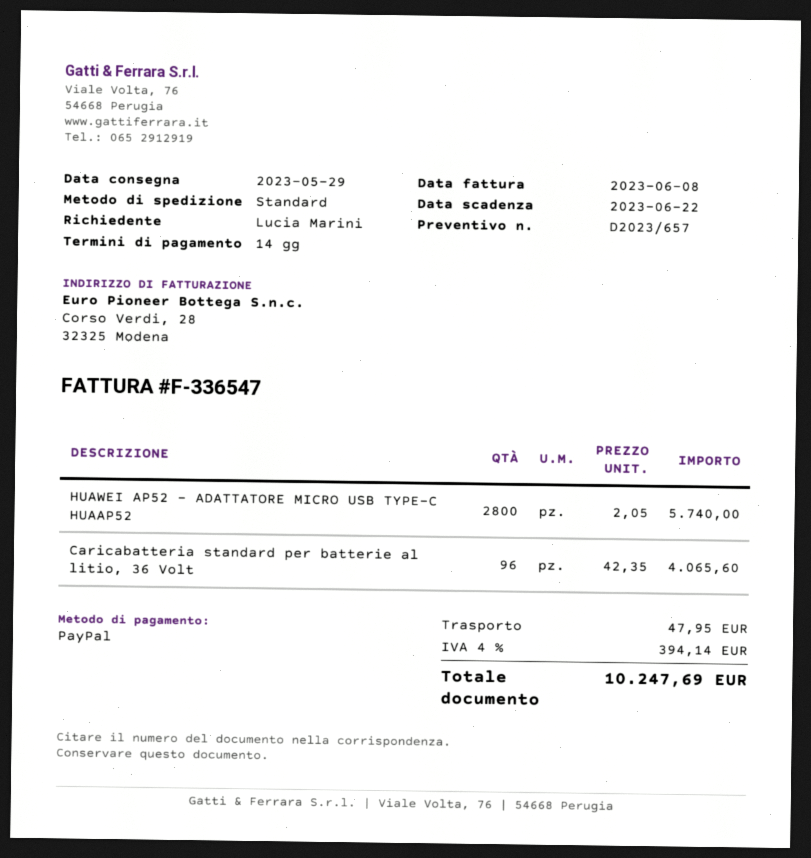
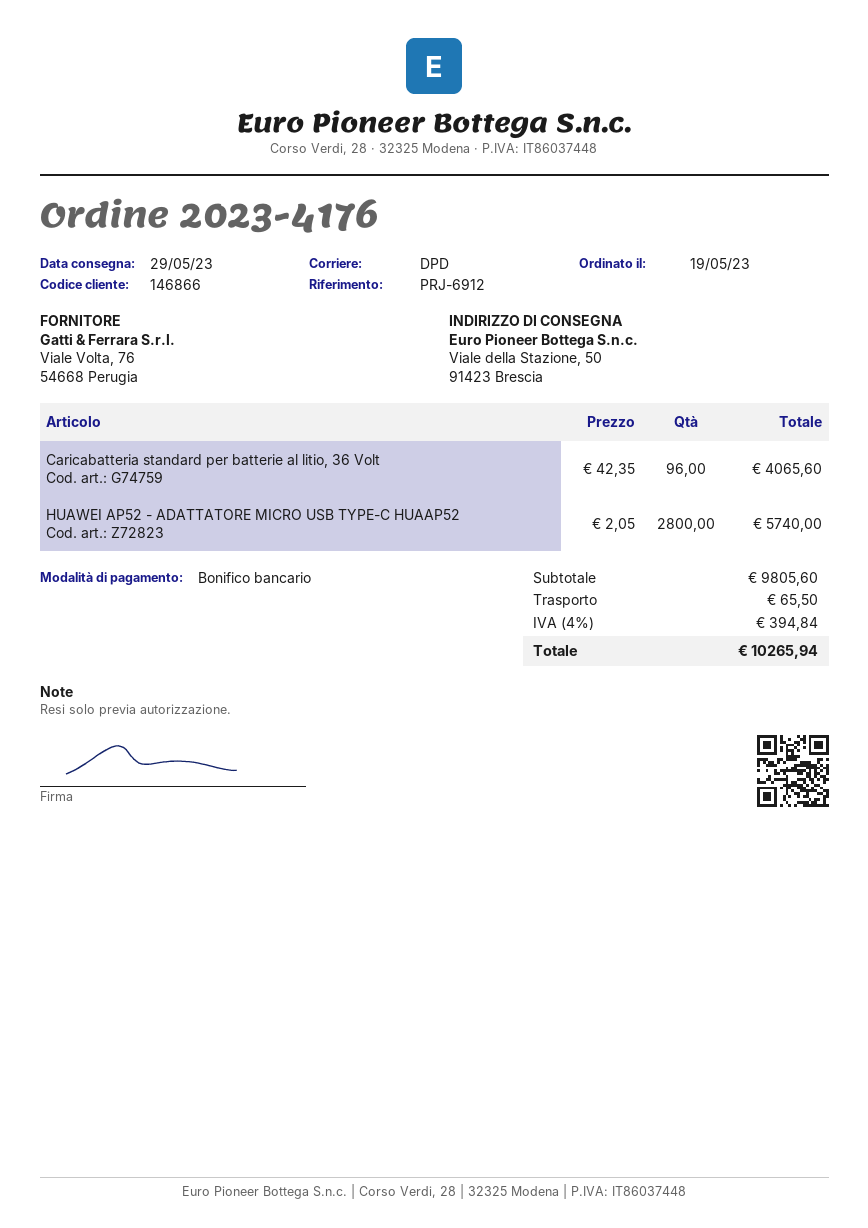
payment method: PayPal -> bank transfer
shipping method: standard -> DPD
shipping: 47.95 -> 65.50
tax: 4% = 394.14 -> 4% = 394.84
total: 10247.69 -> 10265.94

